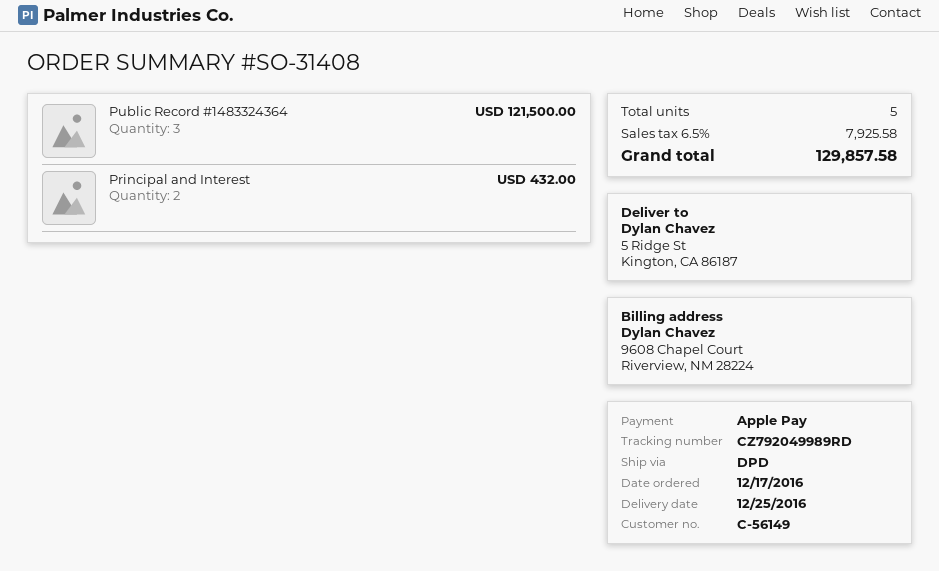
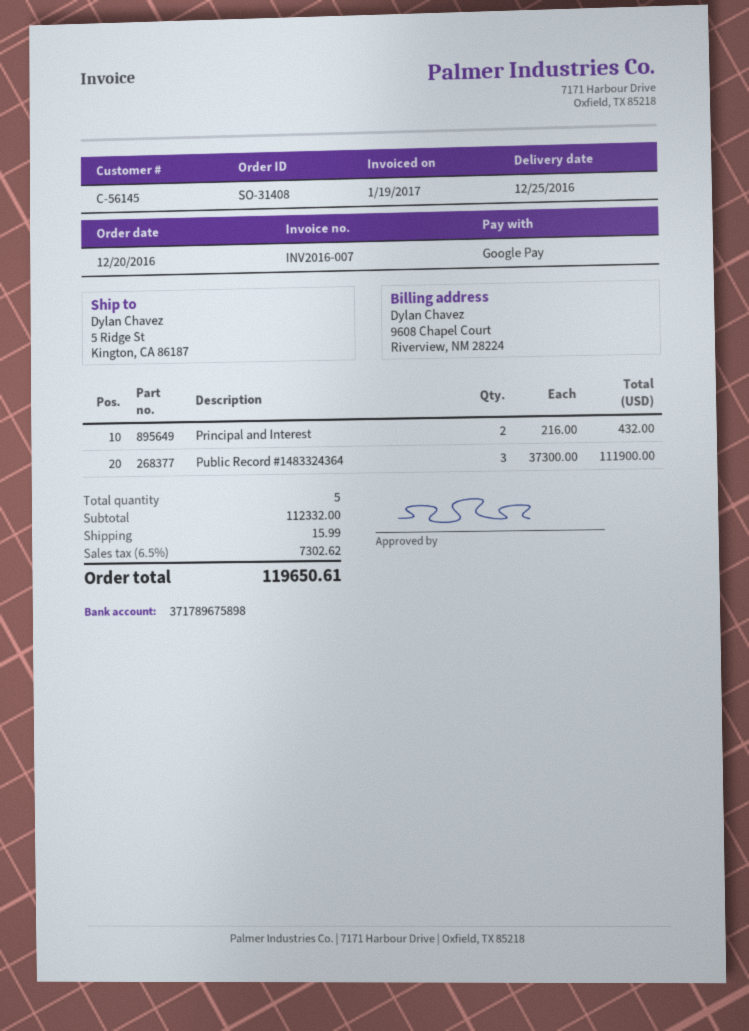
order date: 2016-12-17 -> 2016-12-20
customer number: C-56149 -> C-56145
payment method: Apple Pay -> Google Pay
Public Record #1483324364: 3 for 121500.00 -> 3 for 111900.00
shipping: none -> 15.99
tax: 6.5% = 7925.58 -> 6.5% = 7302.62
total: 129857.58 -> 119650.61

